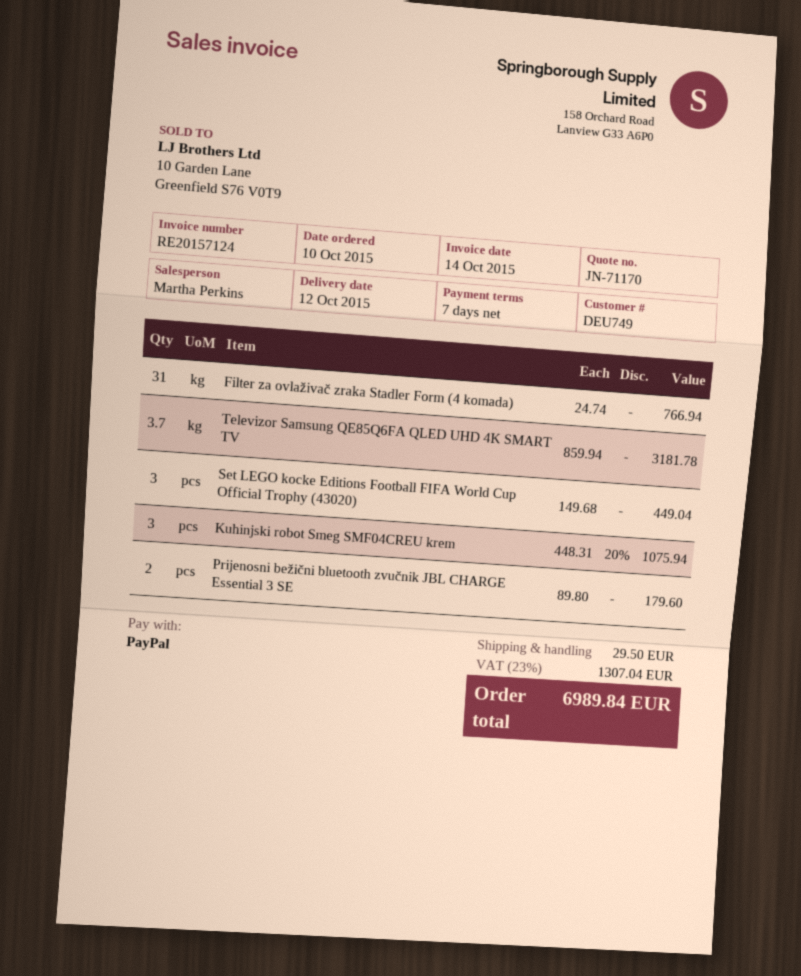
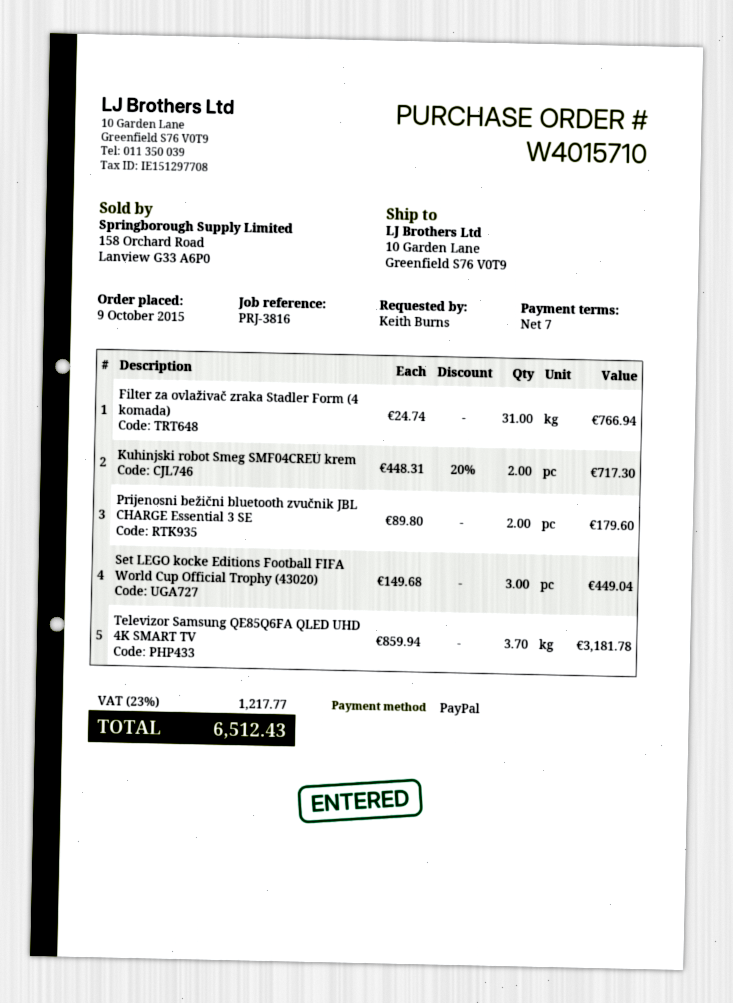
order date: 2015-10-10 -> 2015-10-09
Kuhinjski robot Smeg SMF04CREU krem: 3 x 448.31 - 20% = 1075.94 -> 2 x 448.31 - 20% = 717.30
shipping: 29.50 -> none
tax: 23% = 1307.04 -> 23% = 1217.77
total: 6989.84 -> 6512.43

